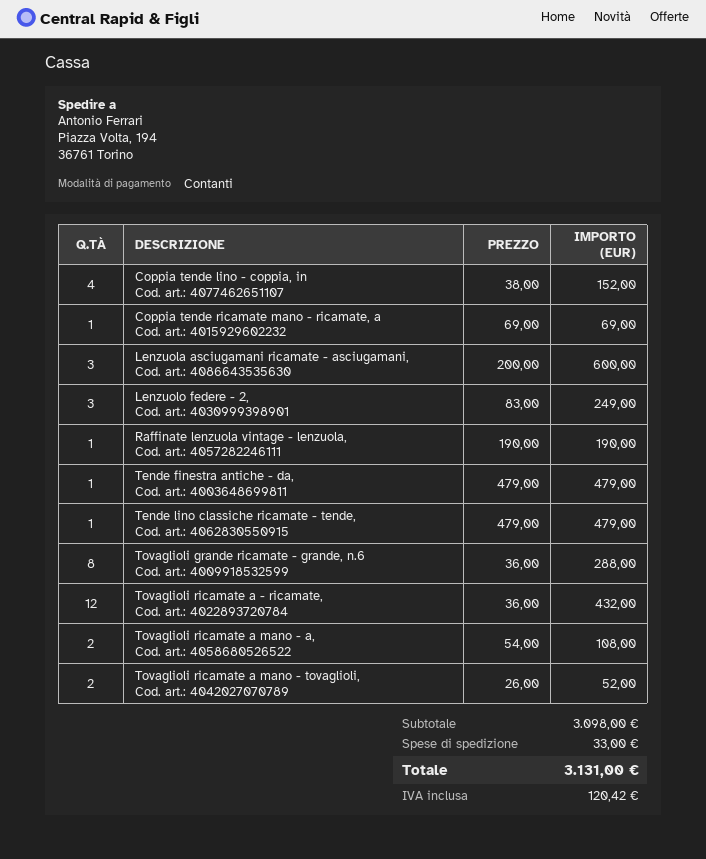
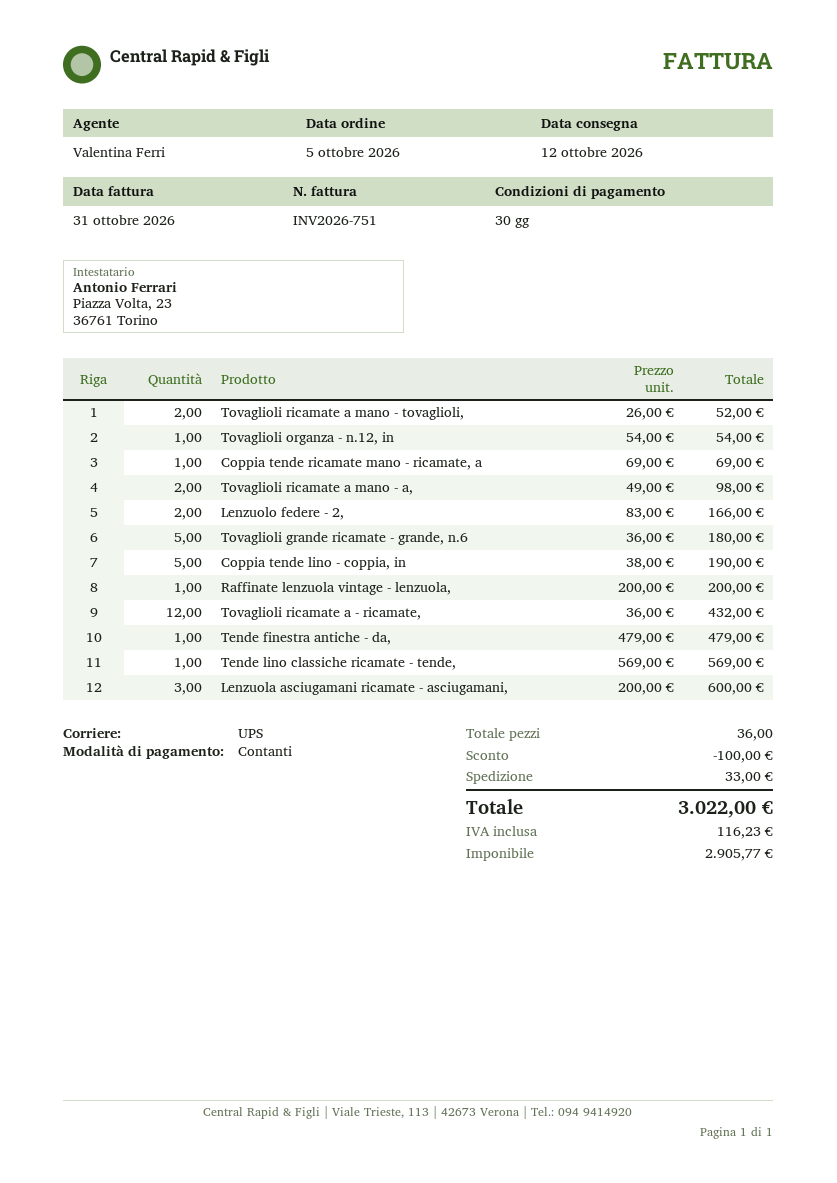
Coppia tende lino - coppia, in: 4 x 38.00 = 152.00 -> 5 x 38.00 = 190.00
Lenzuolo federe - 2,: 3 x 83.00 = 249.00 -> 2 x 83.00 = 166.00
Raffinate lenzuola vintage - lenzuola,: 1 x 190.00 = 190.00 -> 1 x 200.00 = 200.00
Tende lino classiche ricamate - tende,: 1 x 479.00 = 479.00 -> 1 x 569.00 = 569.00
Tovaglioli grande ricamate - grande, n.6: 8 x 36.00 = 288.00 -> 5 x 36.00 = 180.00
Tovaglioli ricamate a mano - a,: 2 x 54.00 = 108.00 -> 2 x 49.00 = 98.00
Tovaglioli organza - n.12, in: none -> 1 x 54.00 = 54.00
discount: none -> 100.00
tax: 120.42 -> 116.23
total: 3131.00 -> 3022.00

